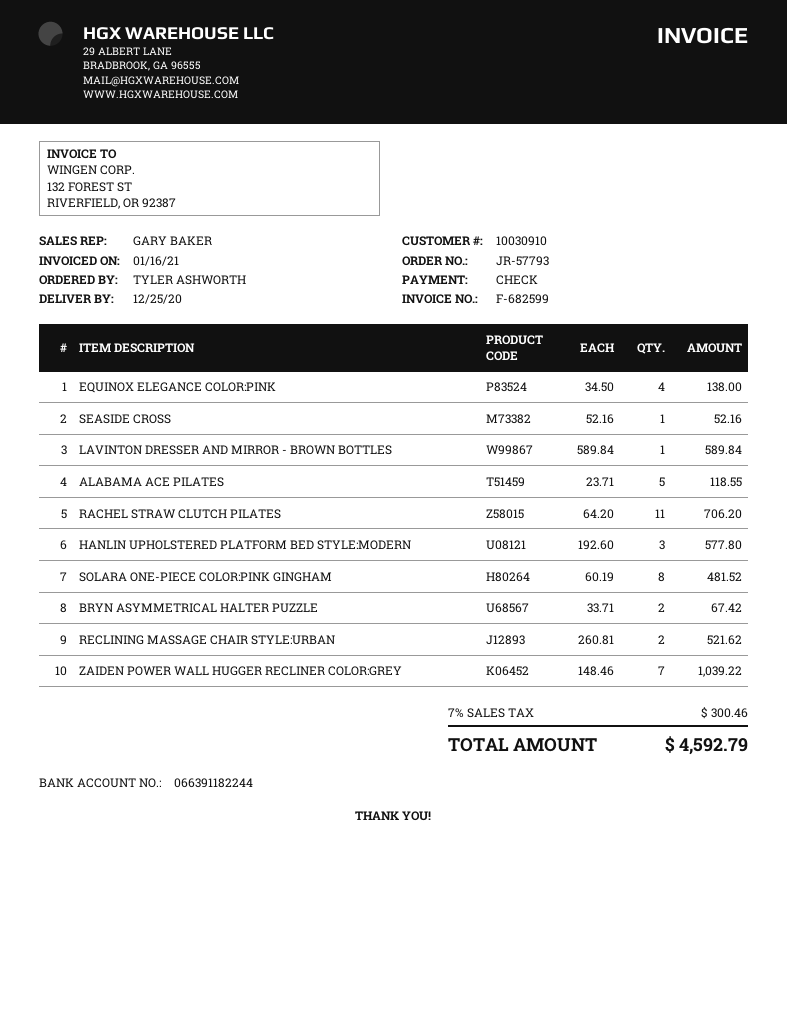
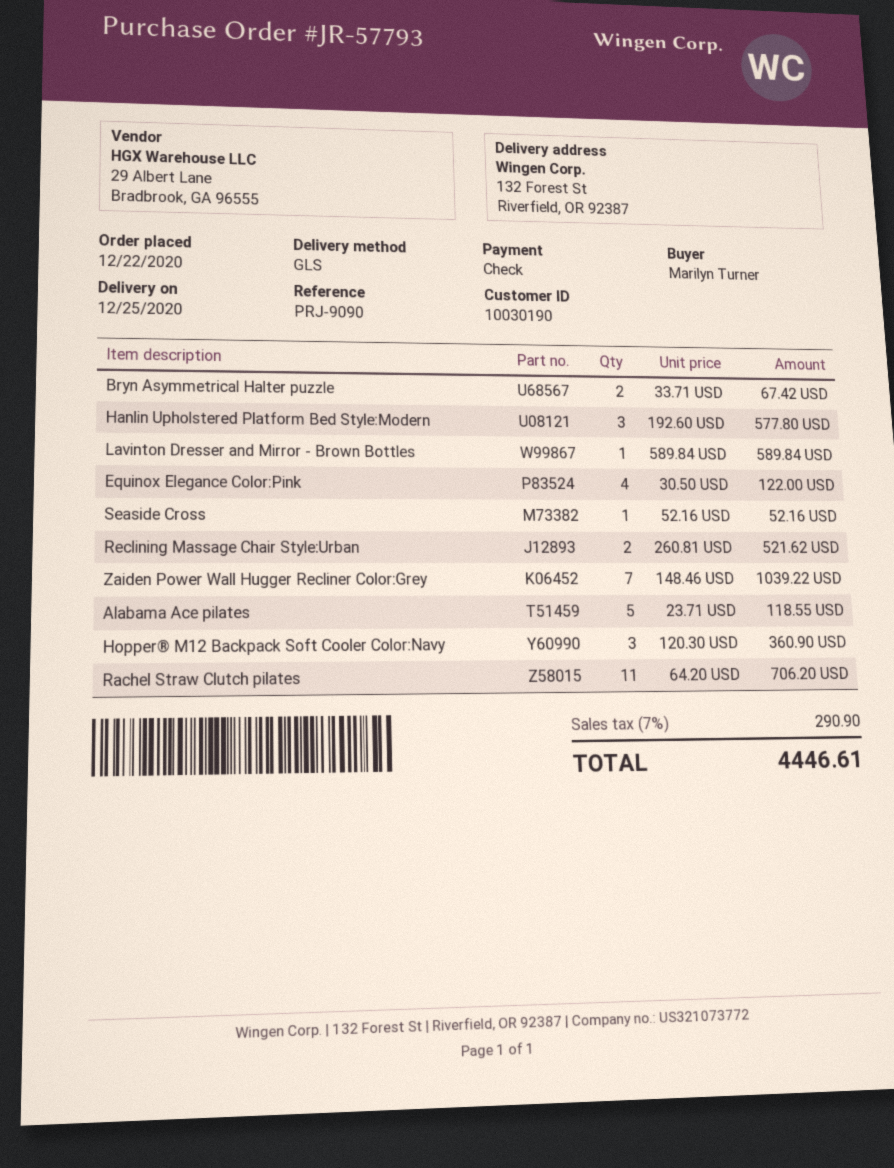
customer number: 10030910 -> 10030190
ordered by: TYLER ASHWORTH -> Marilyn Turner
EQUINOX ELEGANCE COLOR:PINK: 4 x 34.50 = 138.00 -> 4 x 30.50 = 122.00
SOLARA ONE-PIECE COLOR:PINK GINGHAM: 8 x 60.19 = 481.52 -> none
Hopper® M12 Backpack Soft Cooler Color:Navy: none -> 3 x 120.30 = 360.90
tax: 7% = 300.46 -> 7% = 290.90
total: 4592.79 -> 4446.61

